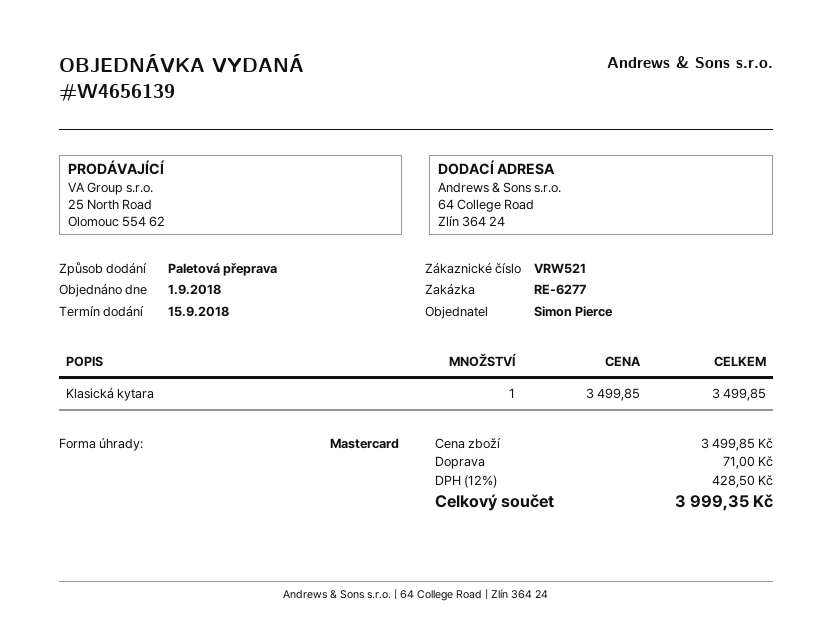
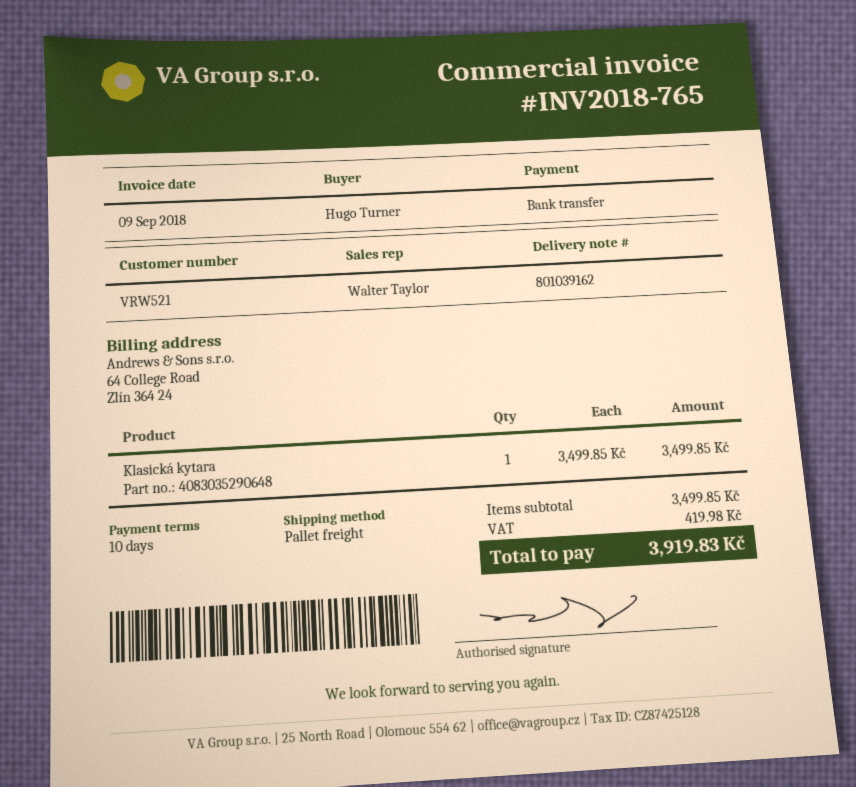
ordered by: Simon Pierce -> Hugo Turner
payment method: Mastercard -> bank transfer
shipping: 71.00 -> none
tax: 428.50 -> 419.98
total: 3999.35 -> 3919.83

